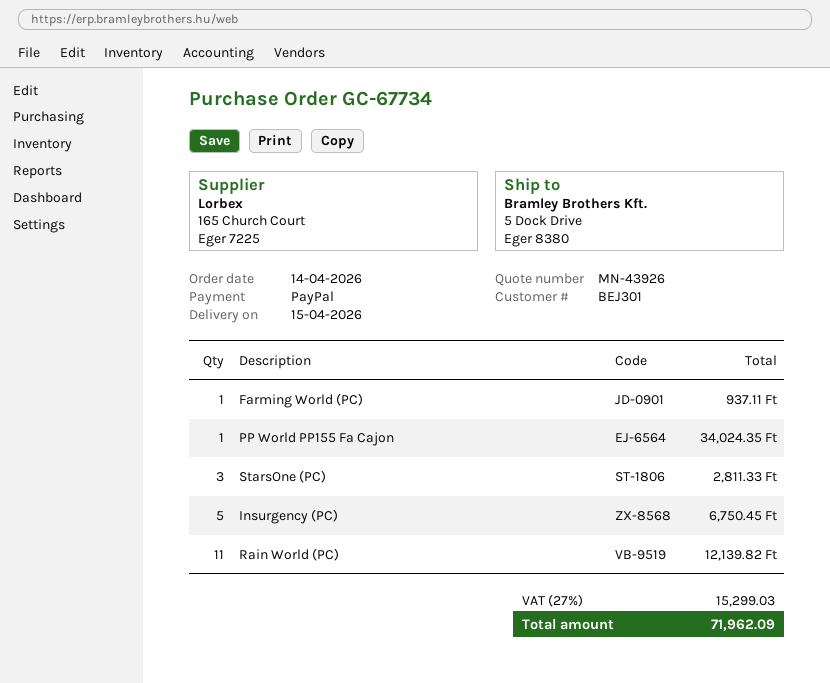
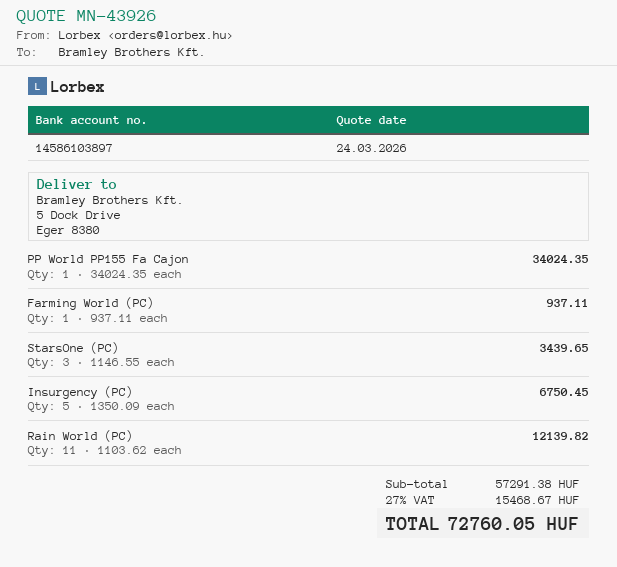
StarsOne (PC): 3 for 2811.33 -> 3 for 3439.65
tax: 27% = 15299.03 -> 27% = 15468.67
total: 71962.09 -> 72760.05

